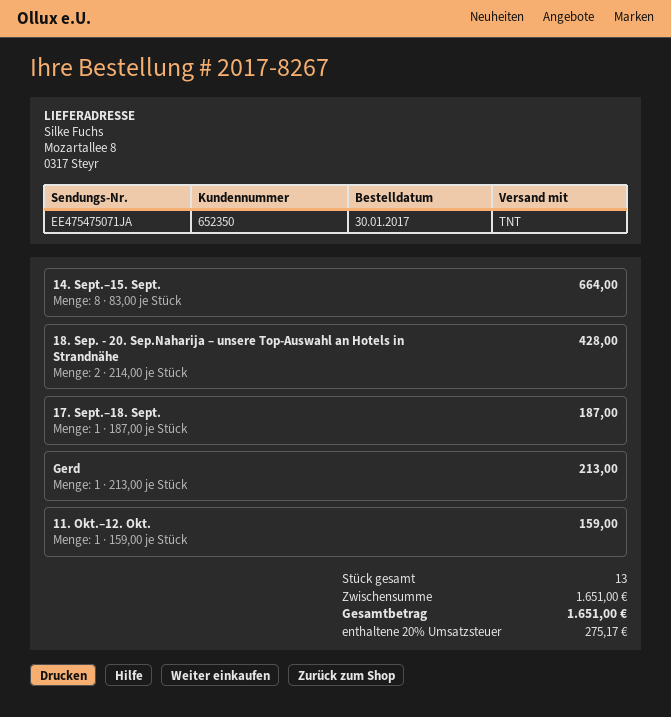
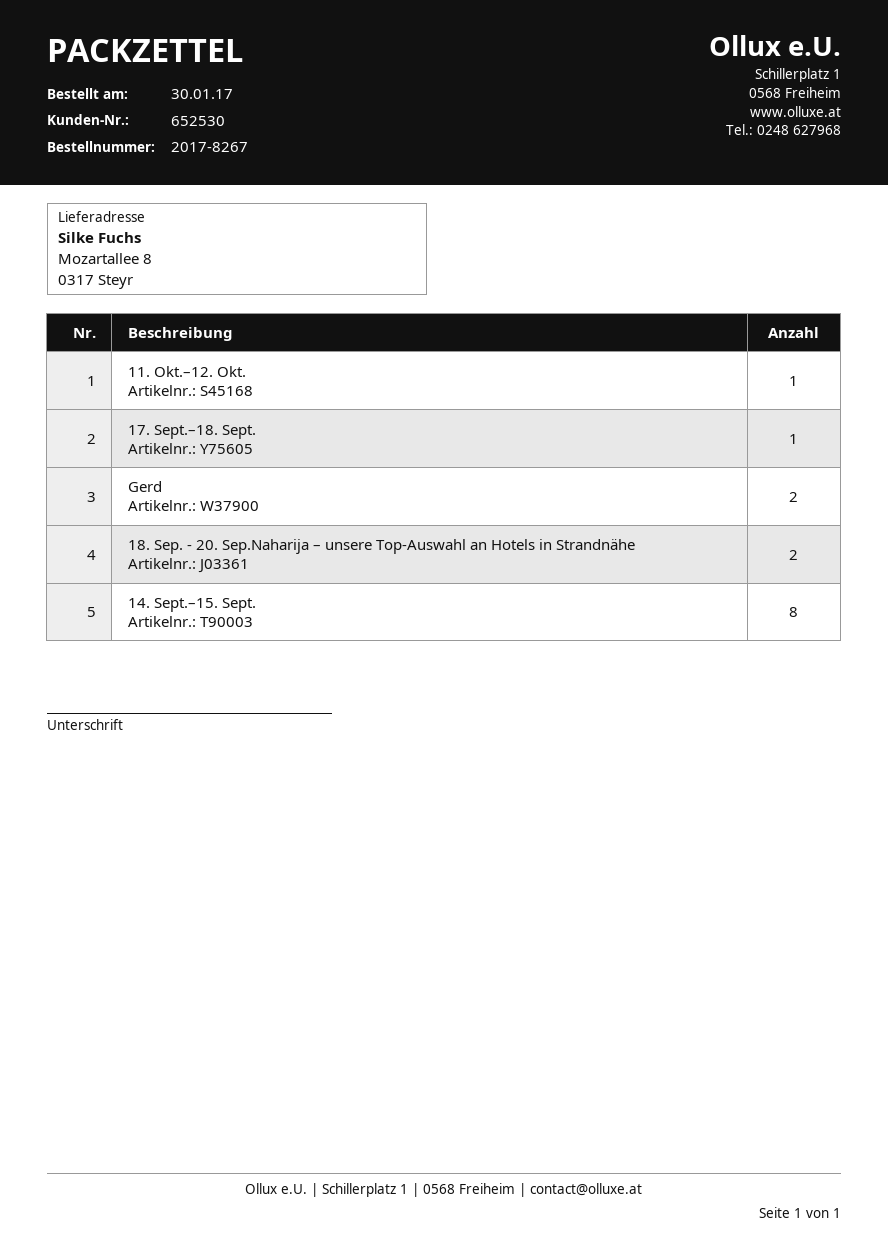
customer number: 652350 -> 652530
Gerd: 1 -> 2

